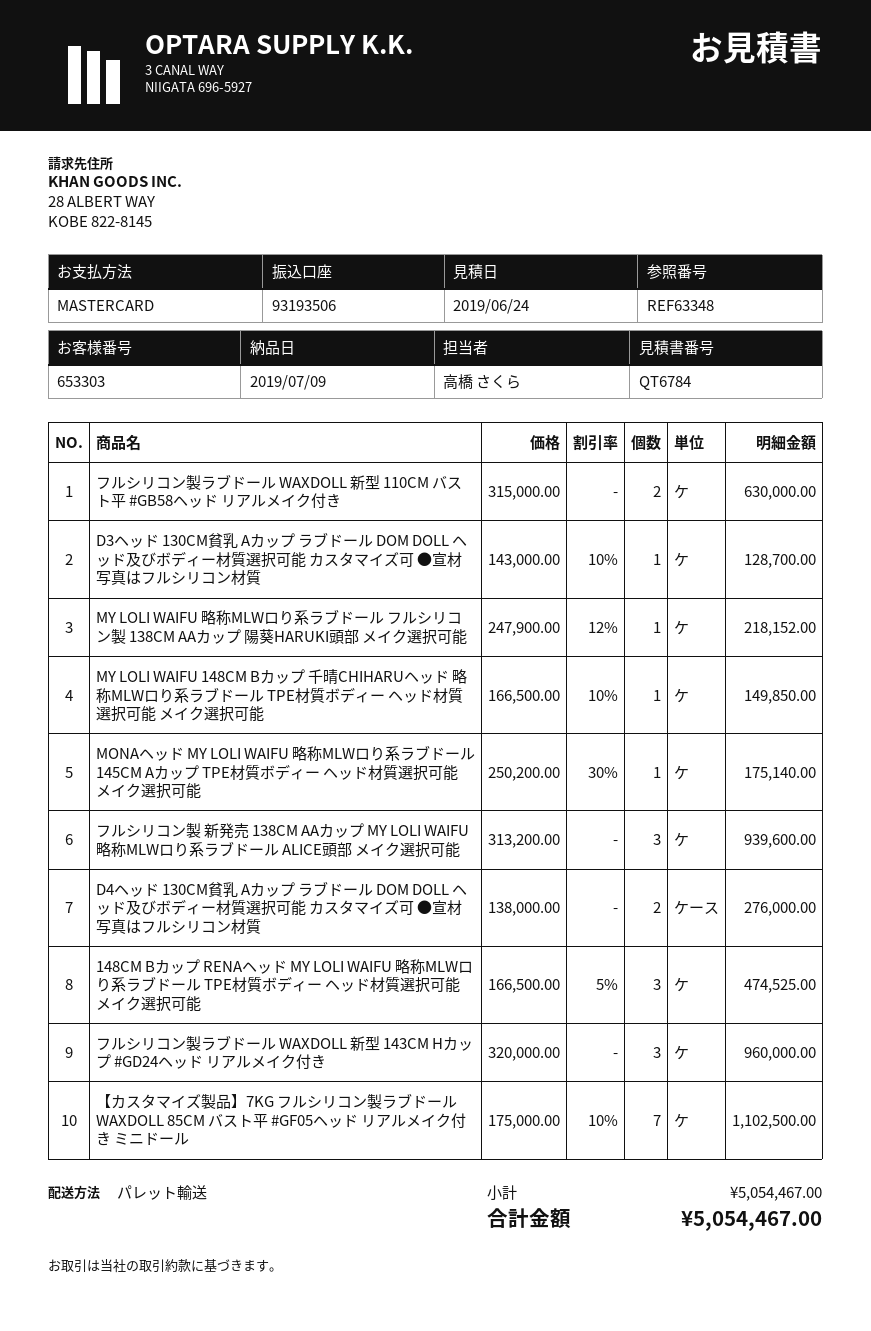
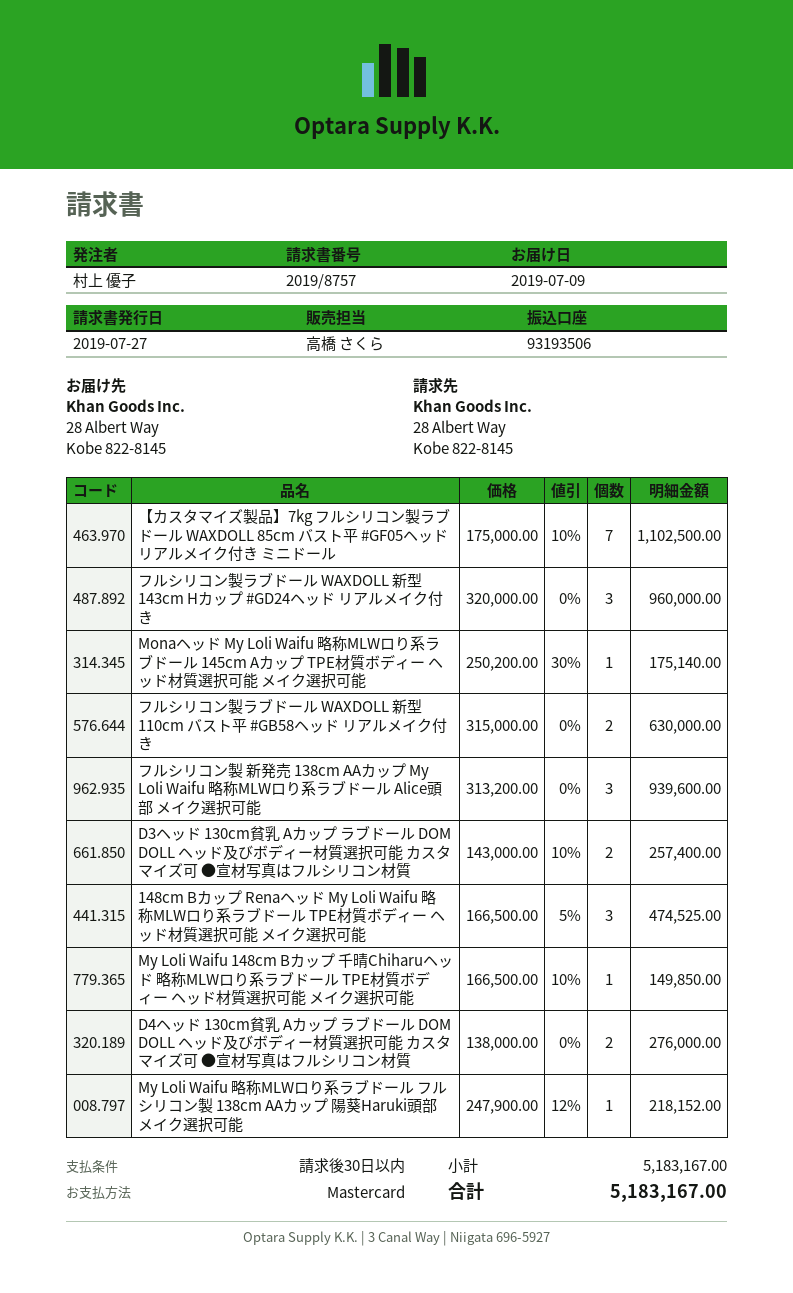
D3ヘッド 130CM貧乳 Aカップ ラブドール DOM DOLL ヘッド及びボディー材質選択可能 カスタマイズ可 ●宣材写真はフルシリコン材質: 1 x 143000.00 - 10% = 128700.00 -> 2 x 143000.00 - 10% = 257400.00
subtotal: 5054467.00 -> 5183167.00
total: 5054467.00 -> 5183167.00

